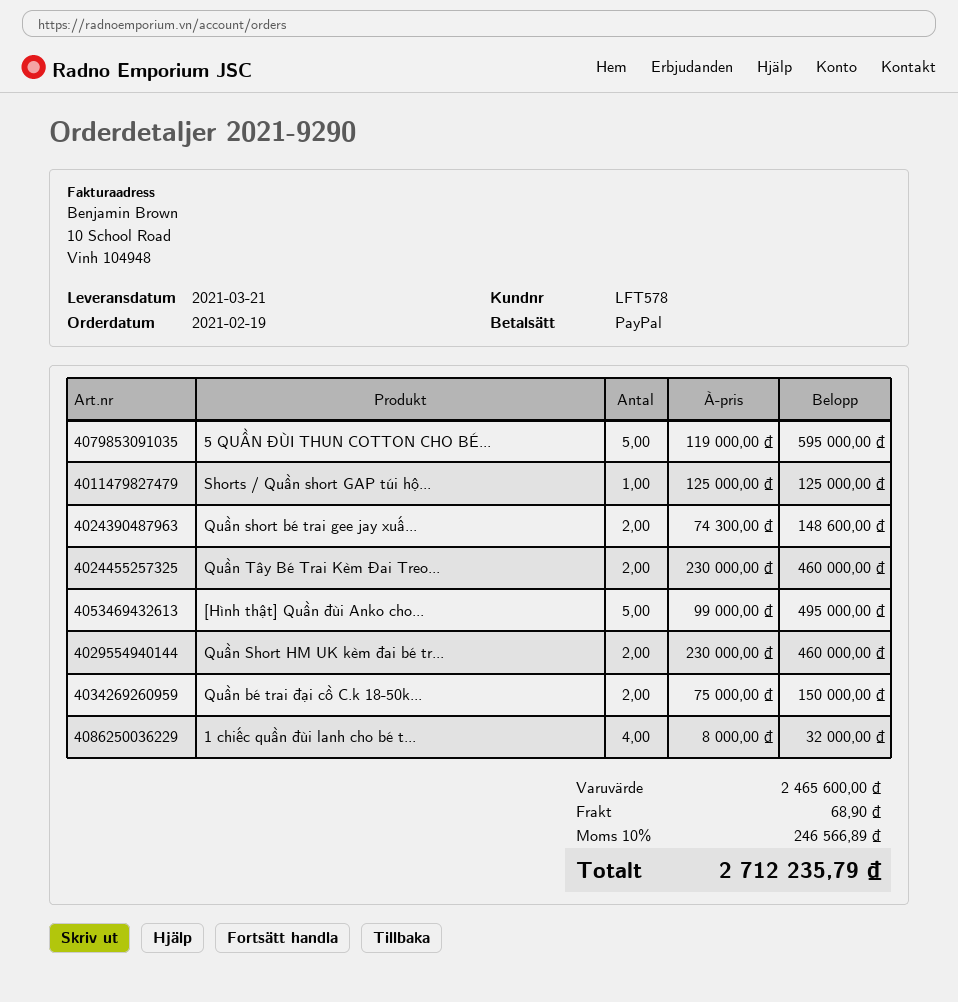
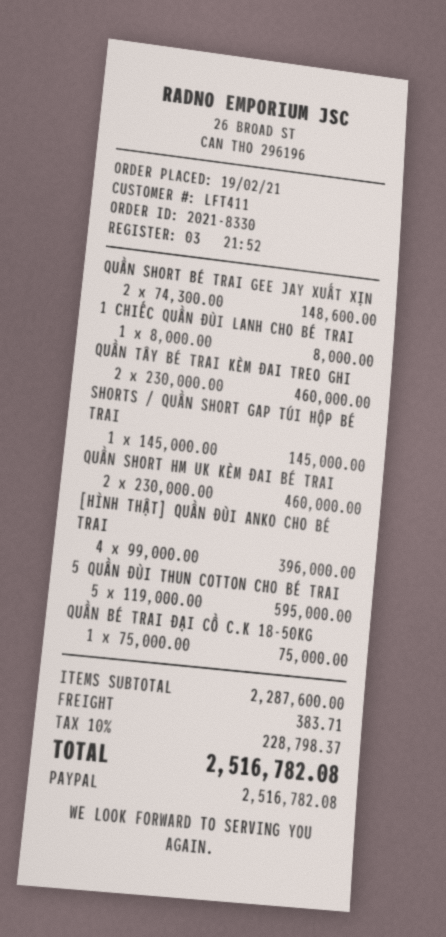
order number: 2021-9290 -> 2021-8330
customer number: LFT578 -> LFT411
Shorts / Quần short GAP túi hộ...: 1 x 125000.00 = 125000.00 -> 1 x 145000.00 = 145000.00
[Hình thật] Quần đùi Anko cho...: 5 x 99000.00 = 495000.00 -> 4 x 99000.00 = 396000.00
Quần bé trai đại cồ C.k 18-50k...: 2 x 75000.00 = 150000.00 -> 1 x 75000.00 = 75000.00
1 chiếc quần đùi lanh cho bé t...: 4 x 8000.00 = 32000.00 -> 1 x 8000.00 = 8000.00
subtotal: 2465600.00 -> 2287600.00
shipping: 68.90 -> 383.71
tax: 10% = 246566.89 -> 10% = 228798.37
total: 2712235.79 -> 2516782.08

